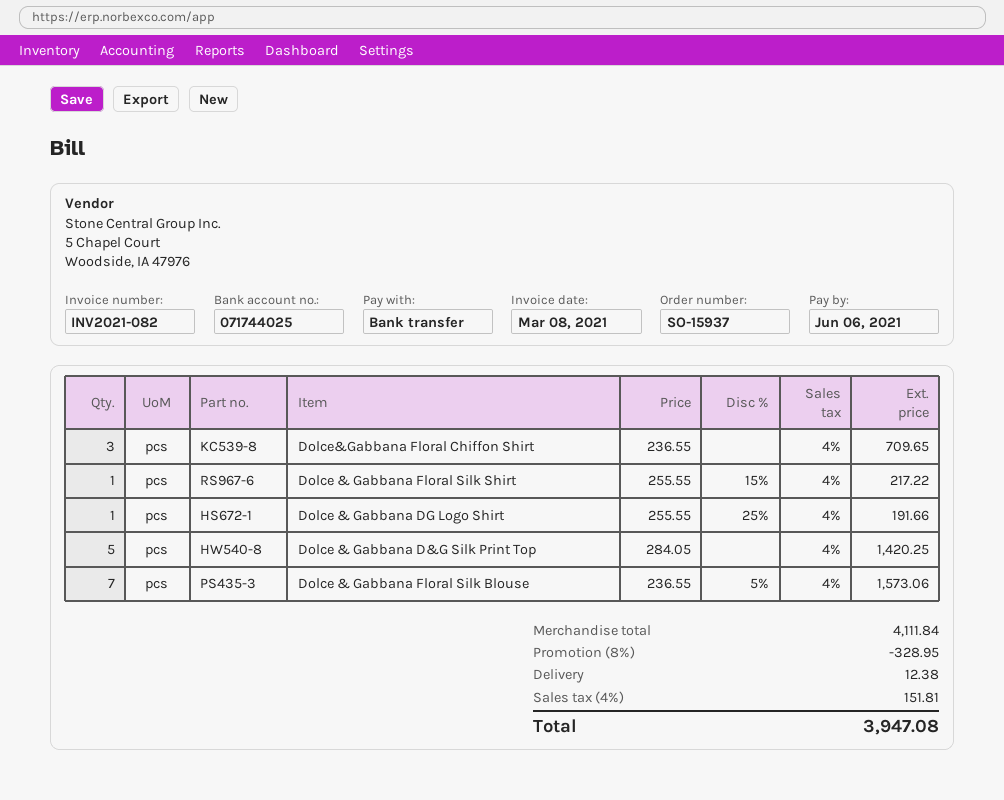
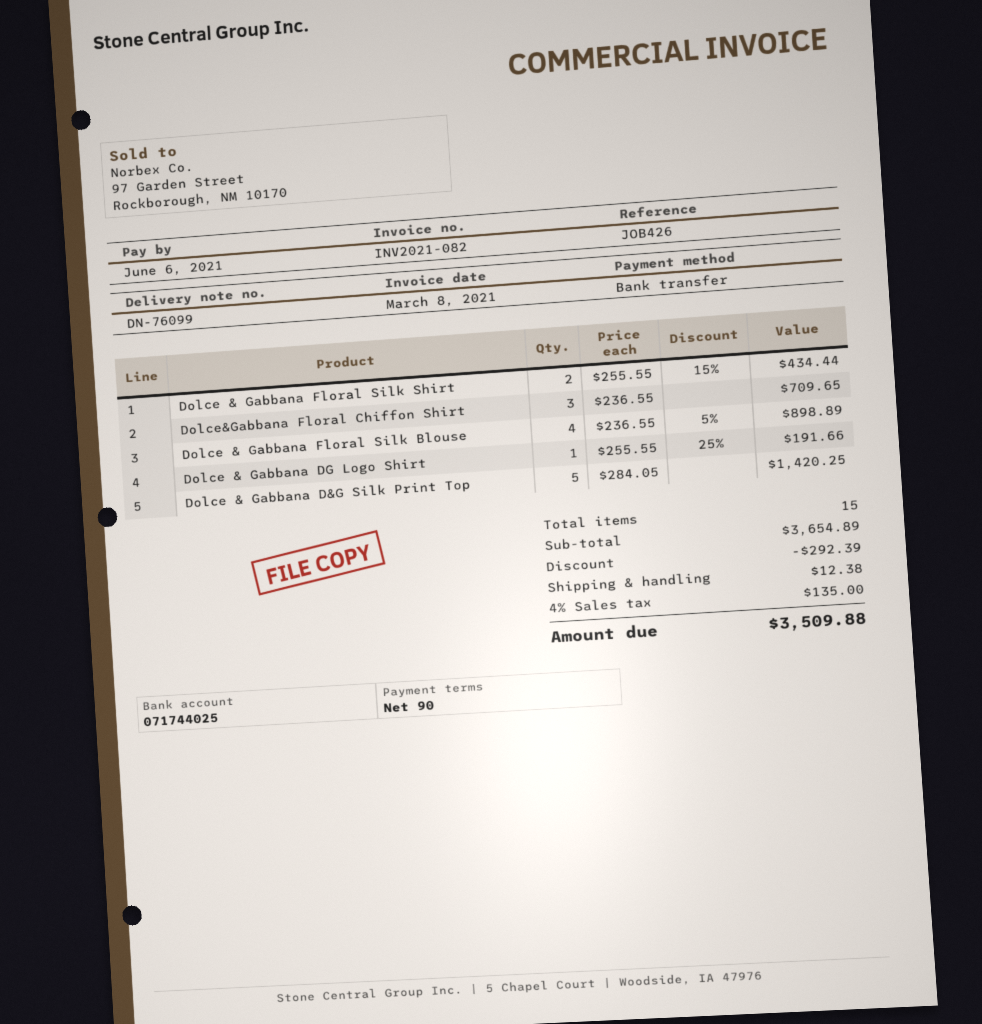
Dolce & Gabbana Floral Silk Shirt: 1 x 255.55 - 15% = 217.22 -> 2 x 255.55 - 15% = 434.44
Dolce & Gabbana Floral Silk Blouse: 7 x 236.55 - 5% = 1573.06 -> 4 x 236.55 - 5% = 898.89
subtotal: 4111.84 -> 3654.89
discount: 328.95 -> 292.39
tax: 4% = 151.81 -> 4% = 135.00
total: 3947.08 -> 3509.88

